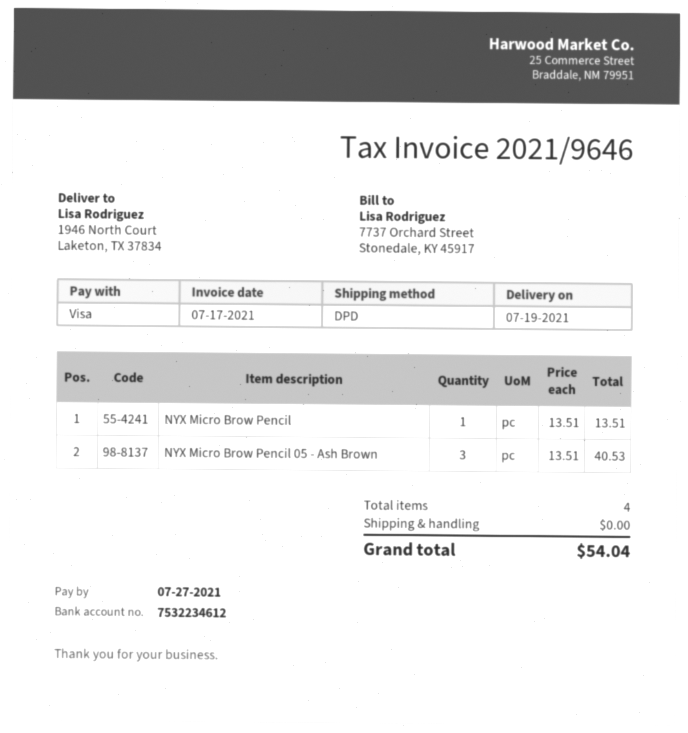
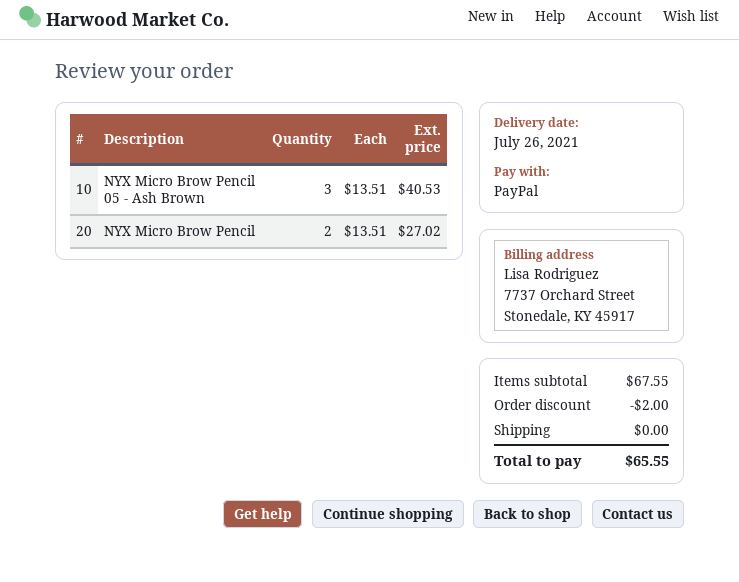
delivery date: 2021-07-19 -> 2021-07-26
payment method: Visa -> PayPal
NYX Micro Brow Pencil: 1 x 13.51 = 13.51 -> 2 x 13.51 = 27.02
discount: none -> 2.00
total: 54.04 -> 65.55

